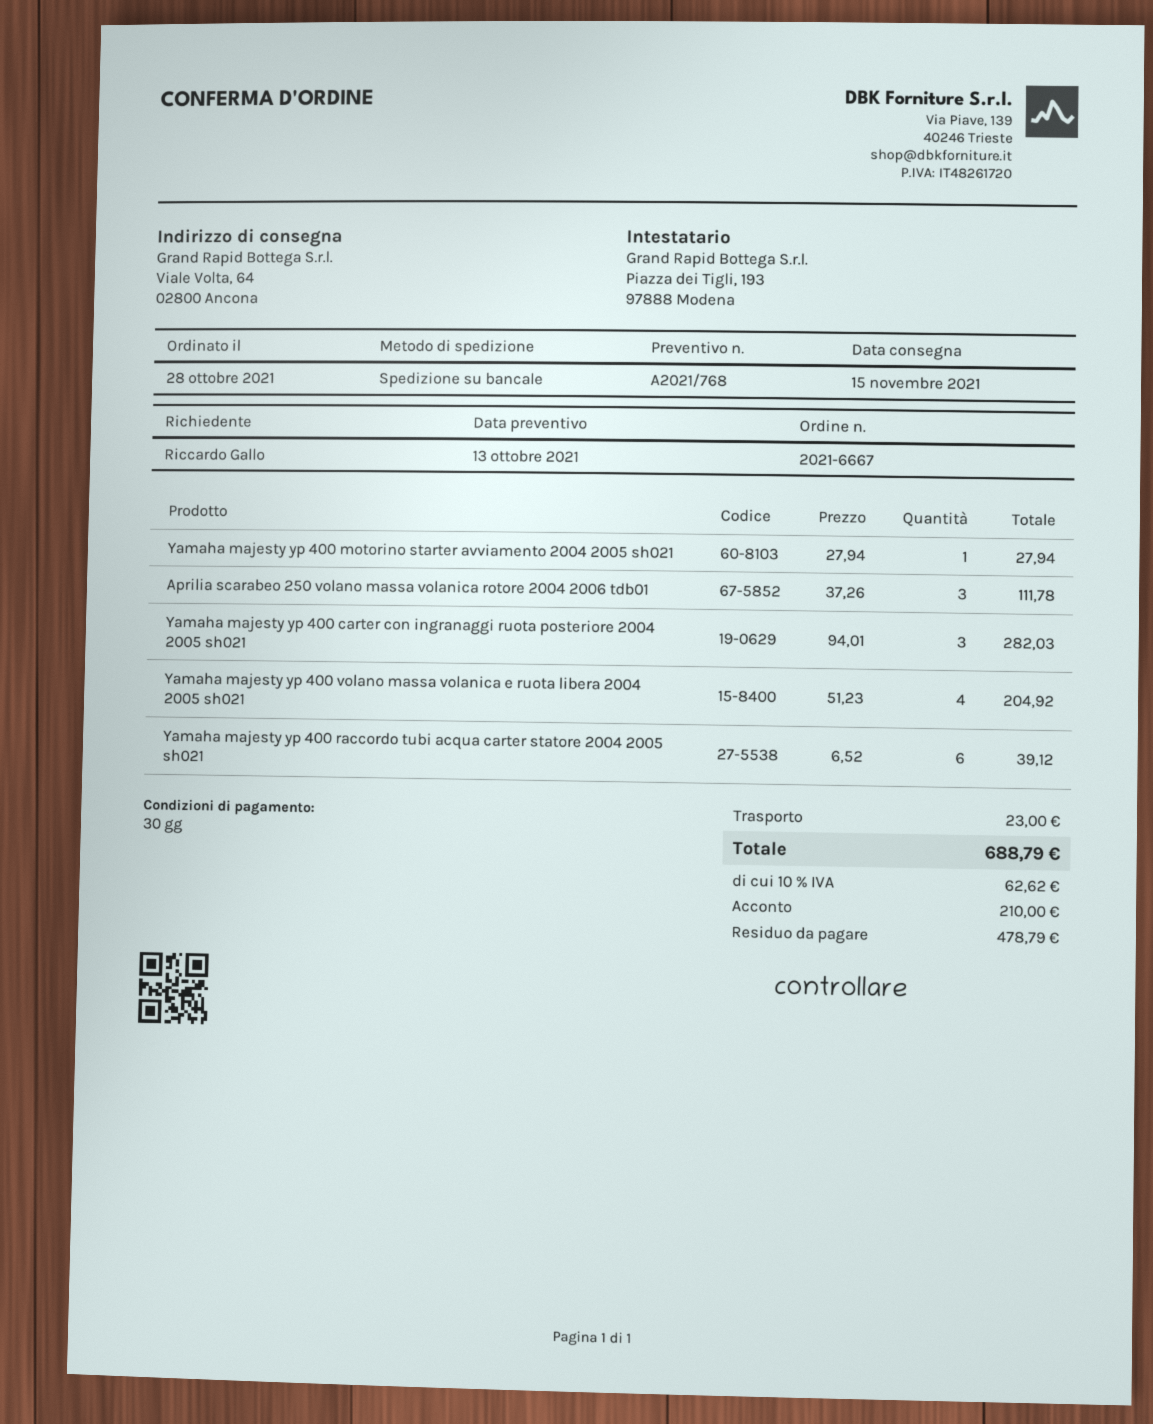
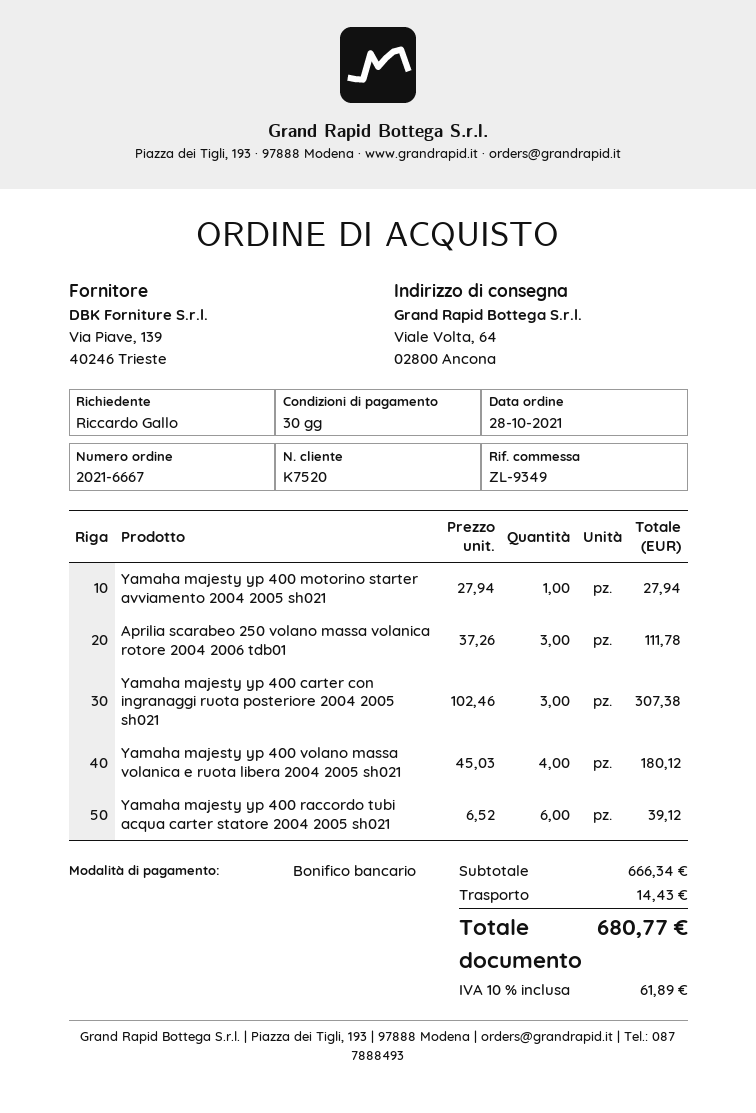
Yamaha majesty yp 400 carter con ingranaggi ruota posteriore 2004 2005 sh021: 3 x 94.01 = 282.03 -> 3 x 102.46 = 307.38
Yamaha majesty yp 400 volano massa volanica e ruota libera 2004 2005 sh021: 4 x 51.23 = 204.92 -> 4 x 45.03 = 180.12
shipping: 23.00 -> 14.43
tax: 10% = 62.62 -> 10% = 61.89
total: 688.79 -> 680.77

